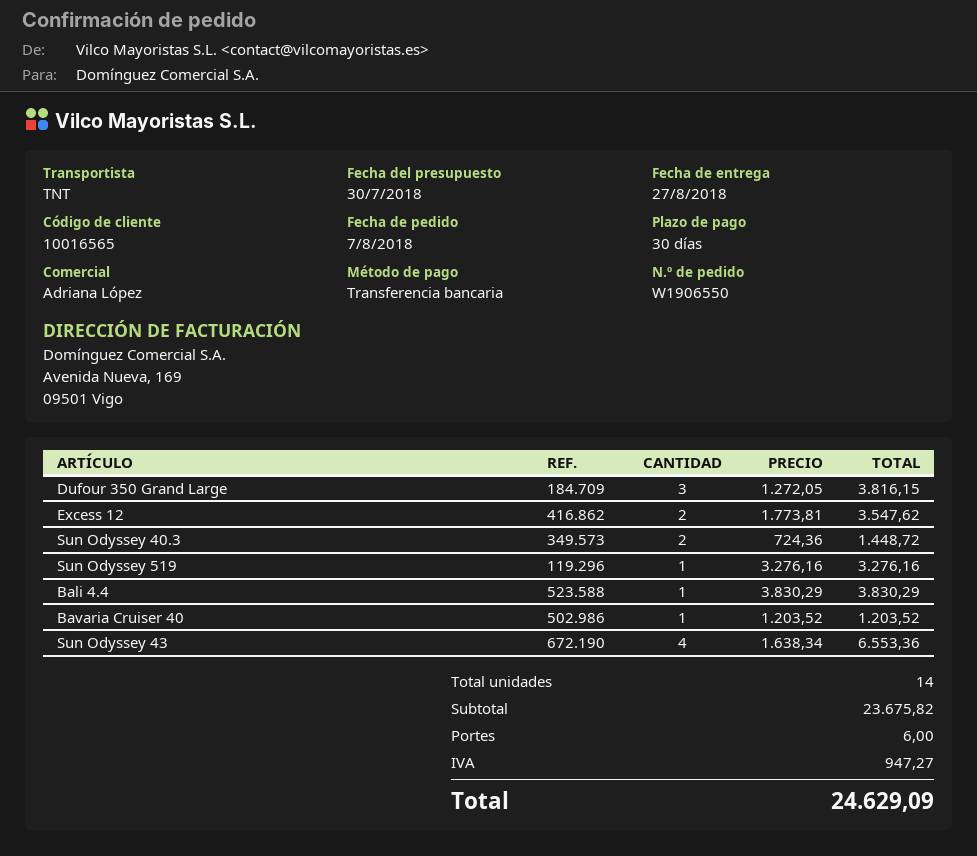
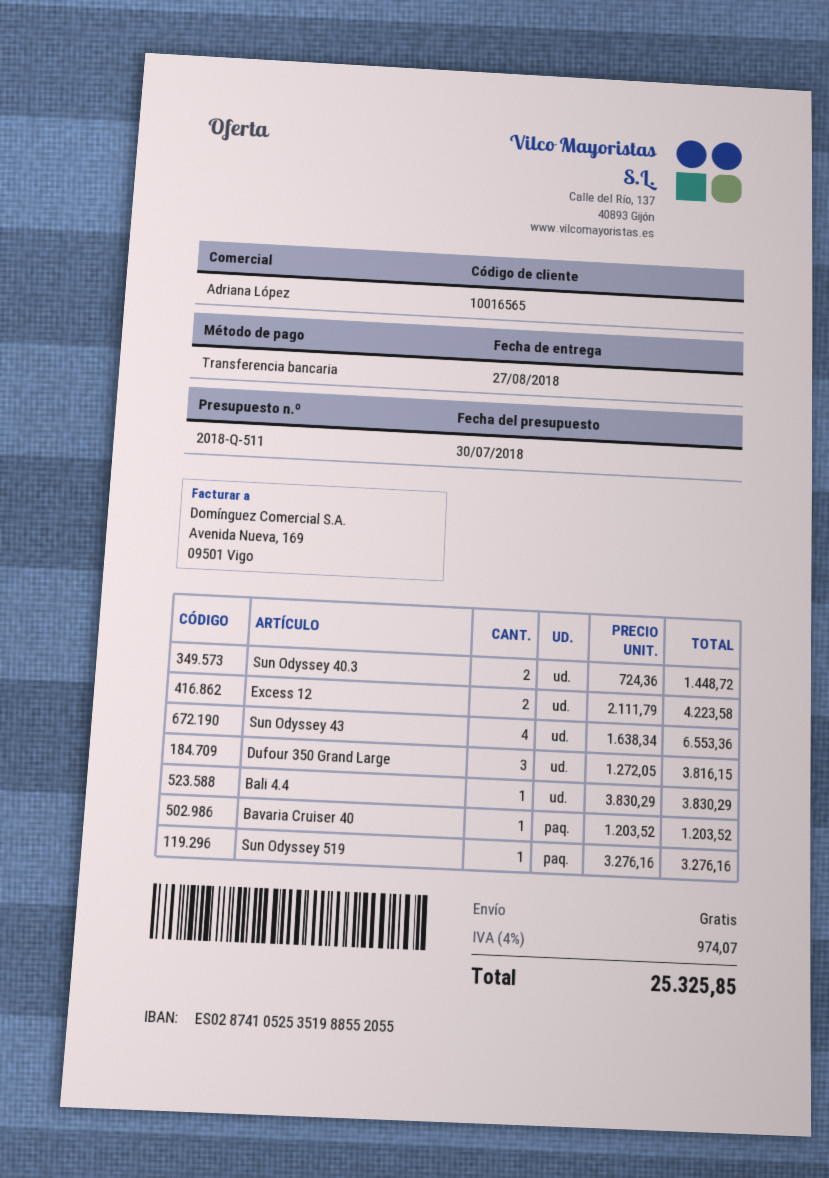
Excess 12: 2 x 1773.81 = 3547.62 -> 2 x 2111.79 = 4223.58
shipping: 6.00 -> 0.00
tax: 947.27 -> 974.07
total: 24629.09 -> 25325.85

